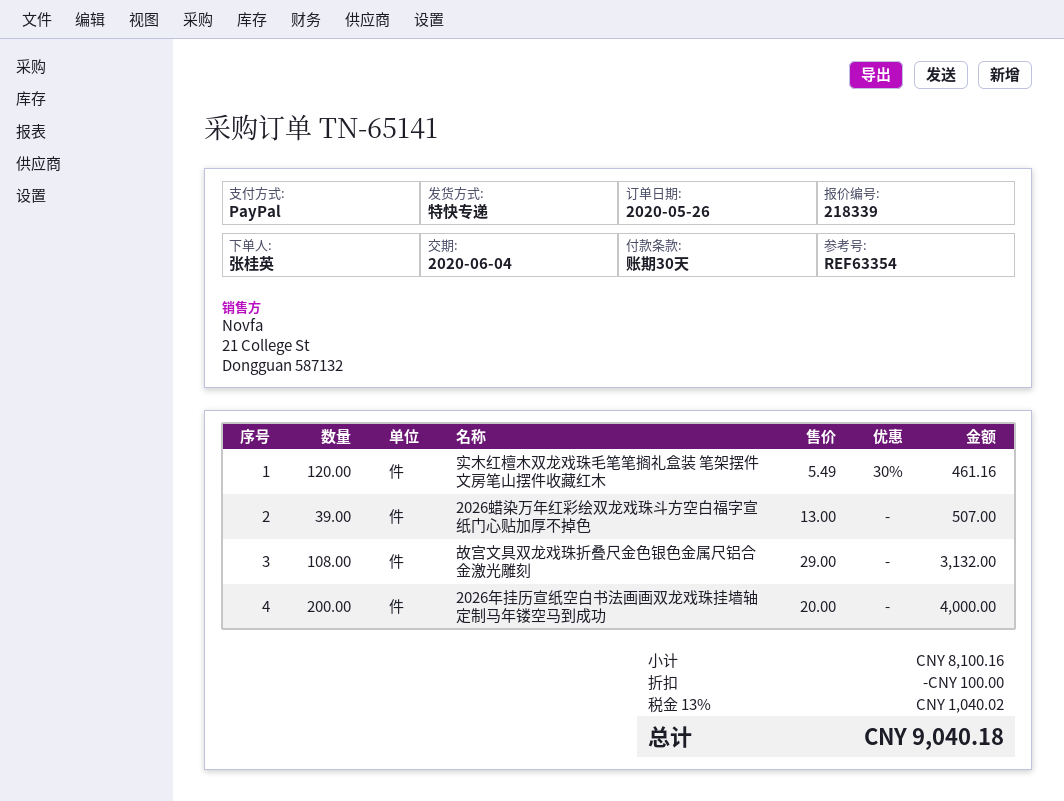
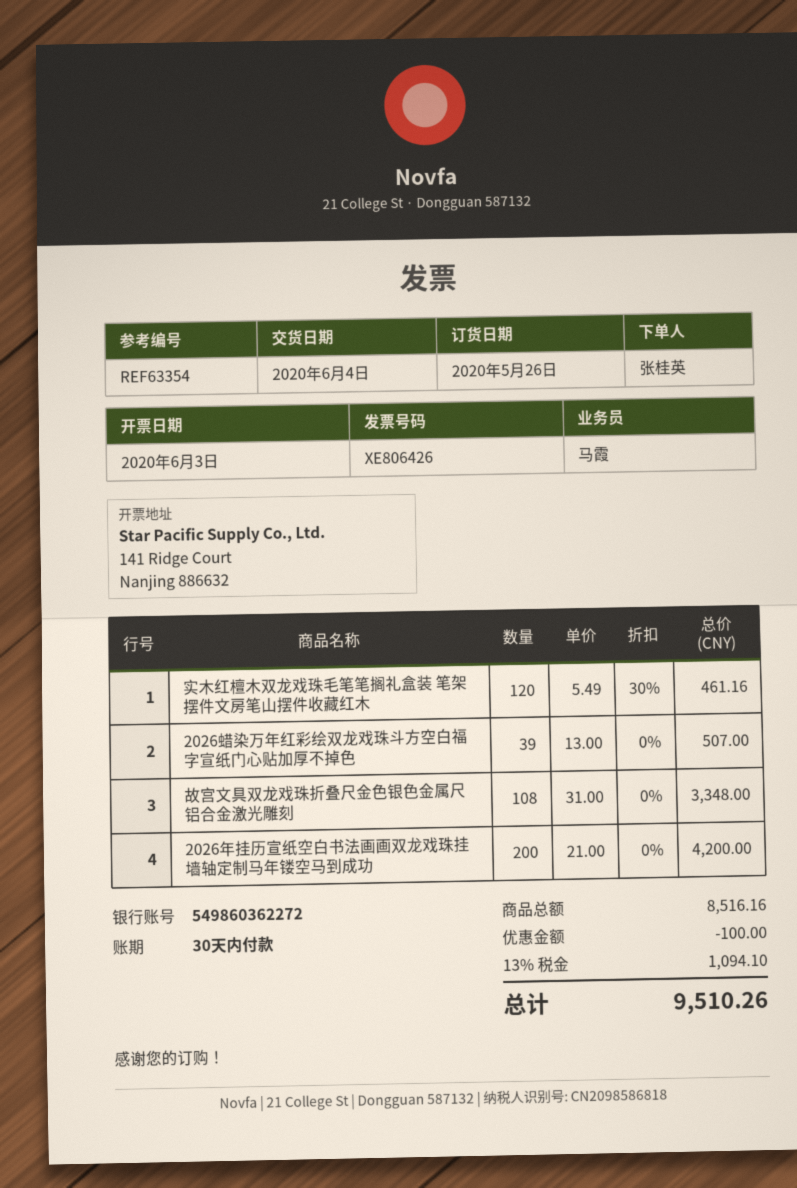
故宫文具双龙戏珠折叠尺金色银色金属尺铝合金激光雕刻: 108 x 29.00 = 3132.00 -> 108 x 31.00 = 3348.00
2026年挂历宣纸空白书法画画双龙戏珠挂墙轴定制马年镂空马到成功: 200 x 20.00 = 4000.00 -> 200 x 21.00 = 4200.00
subtotal: 8100.16 -> 8516.16
tax: 13% = 1040.02 -> 13% = 1094.10
total: 9040.18 -> 9510.26

